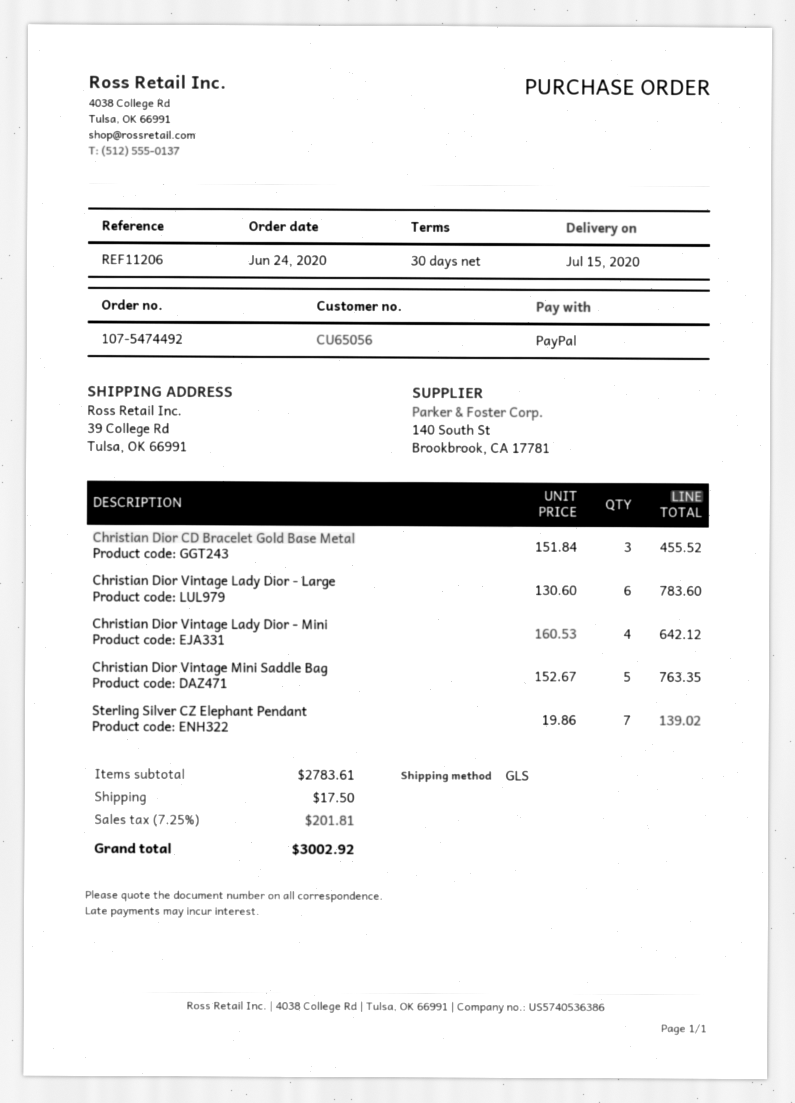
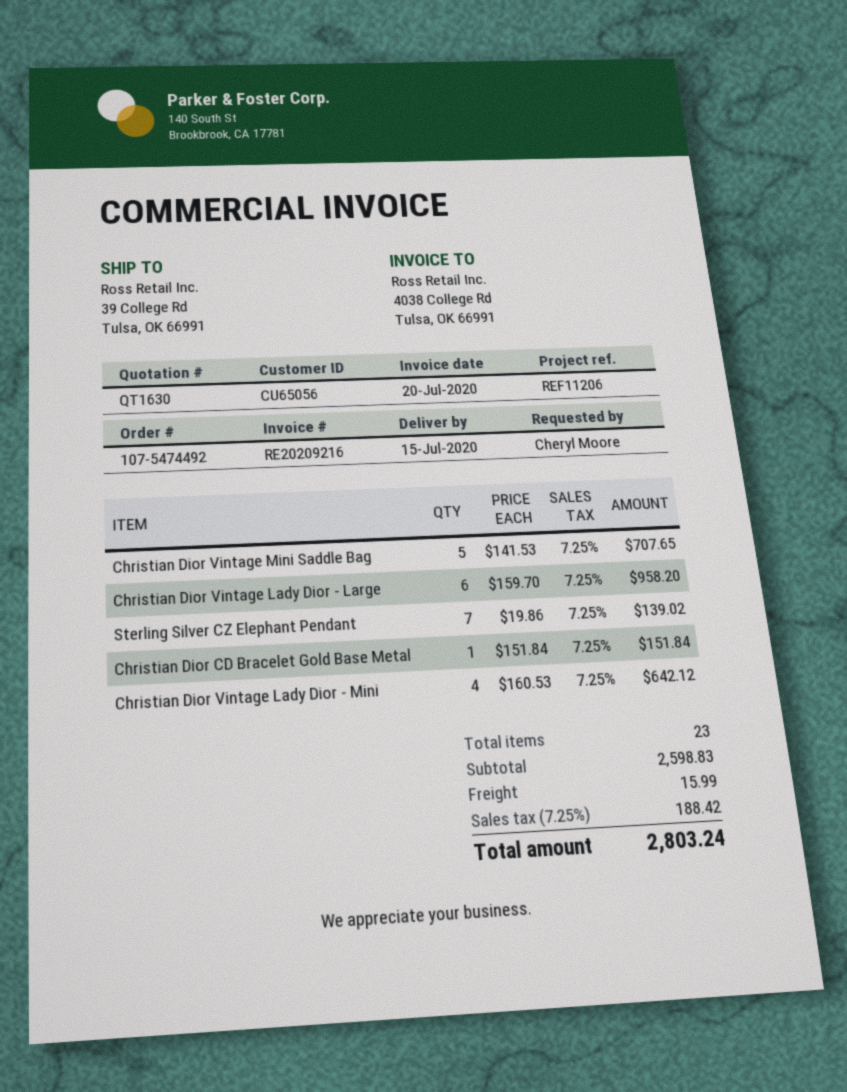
Christian Dior CD Bracelet Gold Base Metal: 3 x 151.84 = 455.52 -> 1 x 151.84 = 151.84
Christian Dior Vintage Lady Dior - Large: 6 x 130.60 = 783.60 -> 6 x 159.70 = 958.20
Christian Dior Vintage Mini Saddle Bag: 5 x 152.67 = 763.35 -> 5 x 141.53 = 707.65
subtotal: 2783.61 -> 2598.83
shipping: 17.50 -> 15.99
tax: 7.25% = 201.81 -> 7.25% = 188.42
total: 3002.92 -> 2803.24

